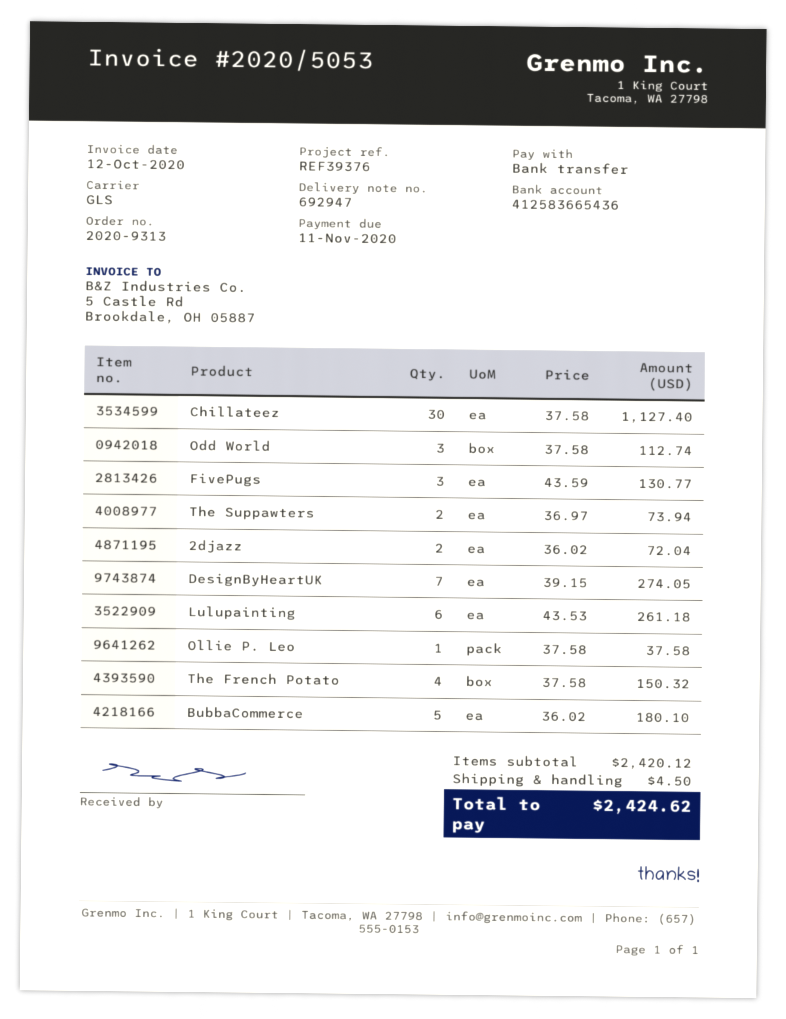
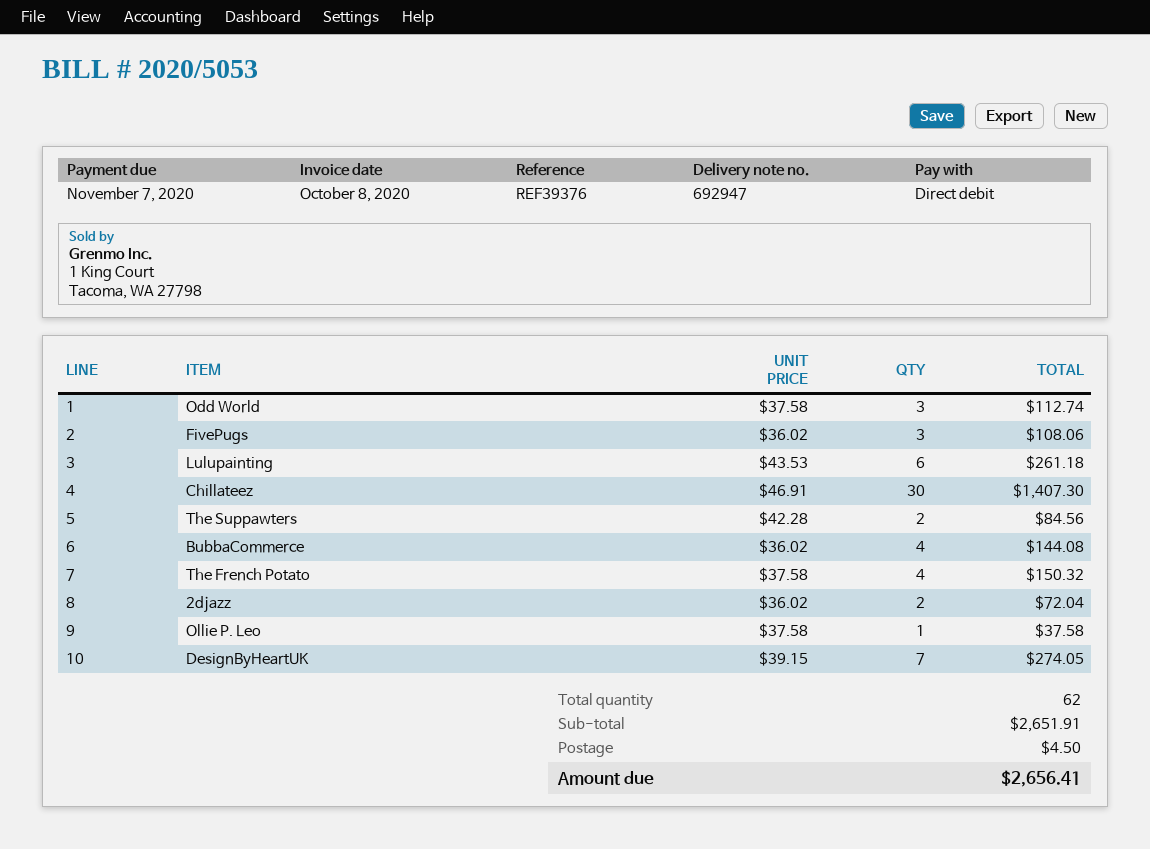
invoice date: 2020-10-12 -> 2020-10-08
due date: 2020-11-11 -> 2020-11-07
payment method: bank transfer -> direct debit
Chillateez: 30 x 37.58 = 1127.40 -> 30 x 46.91 = 1407.30
FivePugs: 3 x 43.59 = 130.77 -> 3 x 36.02 = 108.06
The Suppawters: 2 x 36.97 = 73.94 -> 2 x 42.28 = 84.56
BubbaCommerce: 5 x 36.02 = 180.10 -> 4 x 36.02 = 144.08
subtotal: 2420.12 -> 2651.91
total: 2424.62 -> 2656.41

